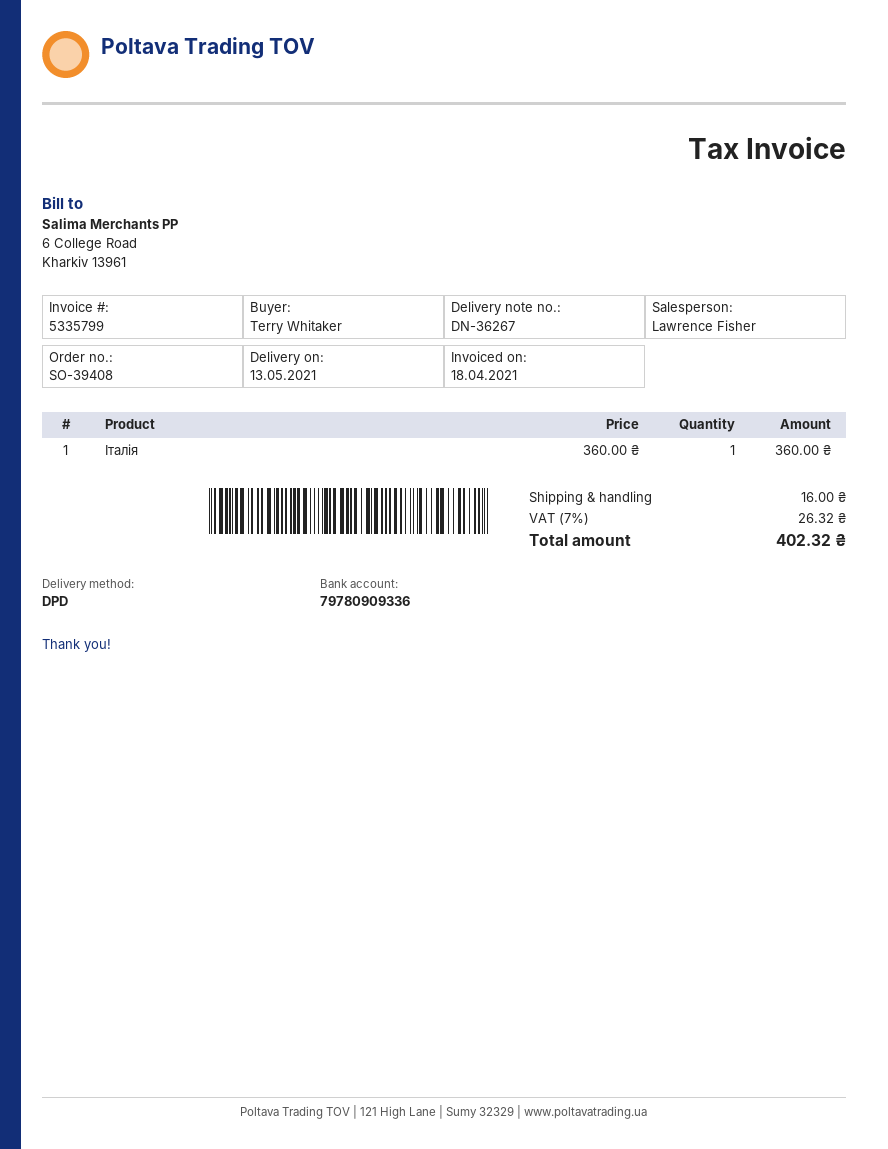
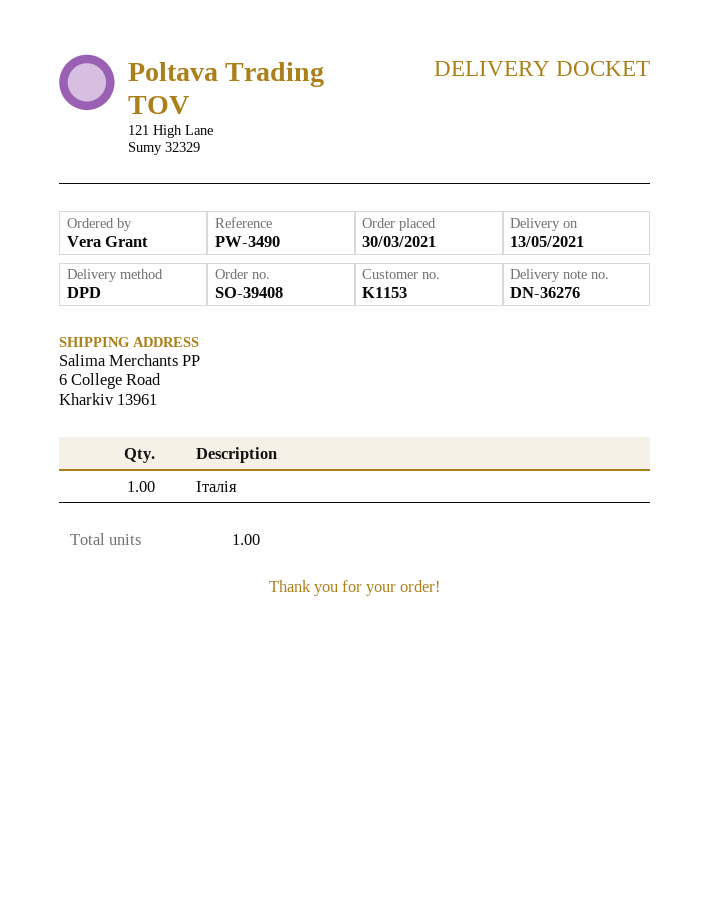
delivery note number: DN-36267 -> DN-36276
ordered by: Terry Whitaker -> Vera Grant

